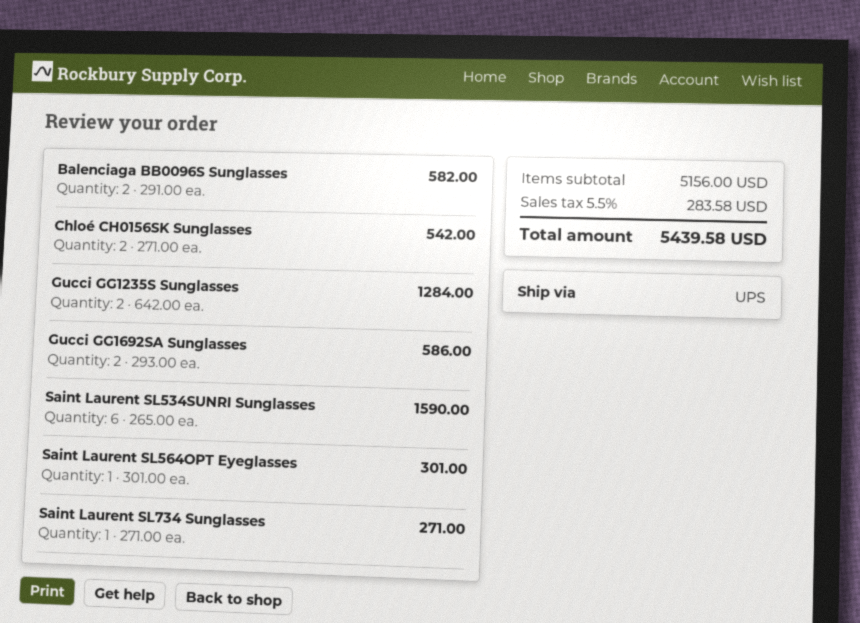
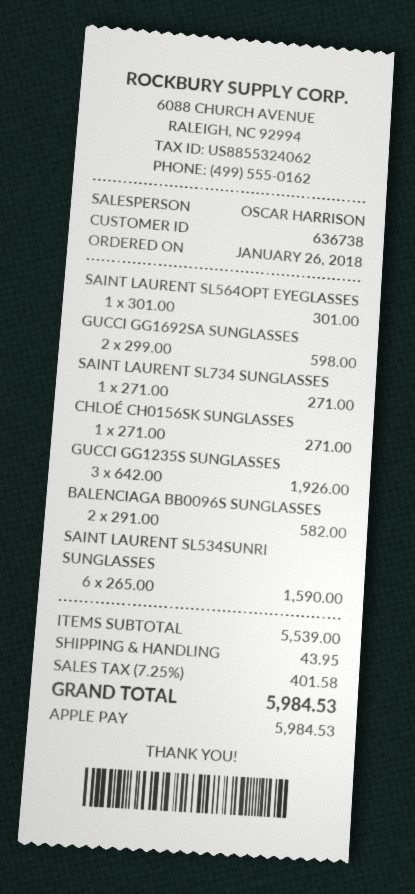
Chloé CH0156SK Sunglasses: 2 x 271.00 = 542.00 -> 1 x 271.00 = 271.00
Gucci GG1235S Sunglasses: 2 x 642.00 = 1284.00 -> 3 x 642.00 = 1926.00
Gucci GG1692SA Sunglasses: 2 x 293.00 = 586.00 -> 2 x 299.00 = 598.00
subtotal: 5156.00 -> 5539.00
shipping: none -> 43.95
tax: 5.5% = 283.58 -> 7.25% = 401.58
total: 5439.58 -> 5984.53

